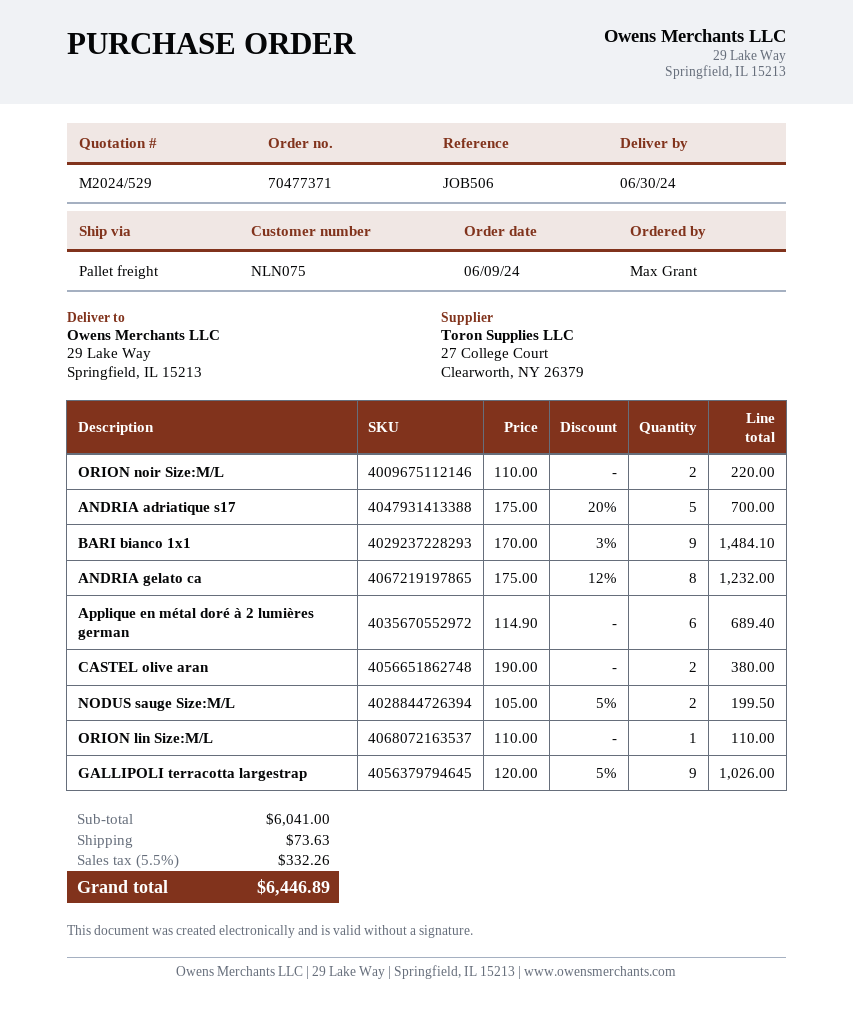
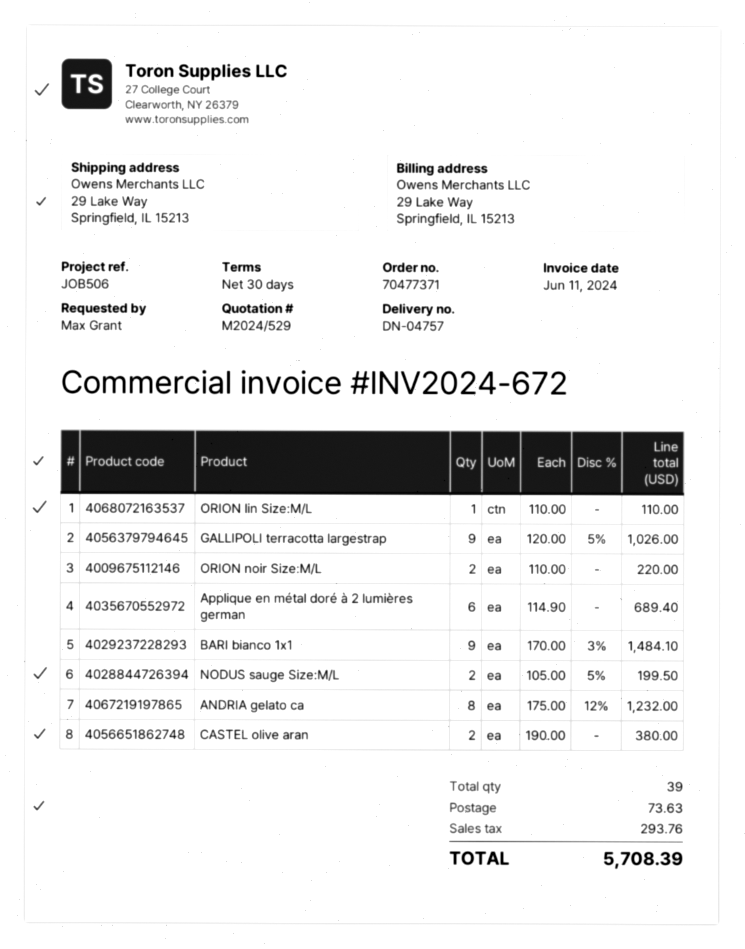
ANDRIA adriatique s17: 5 x 175.00 - 20% = 700.00 -> none
tax: 332.26 -> 293.76
total: 6446.89 -> 5708.39

